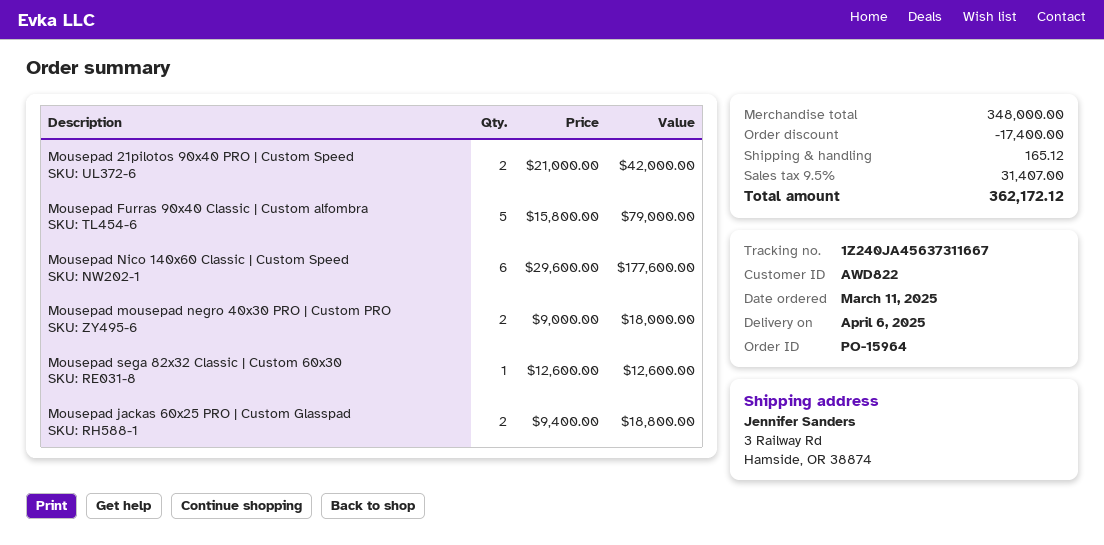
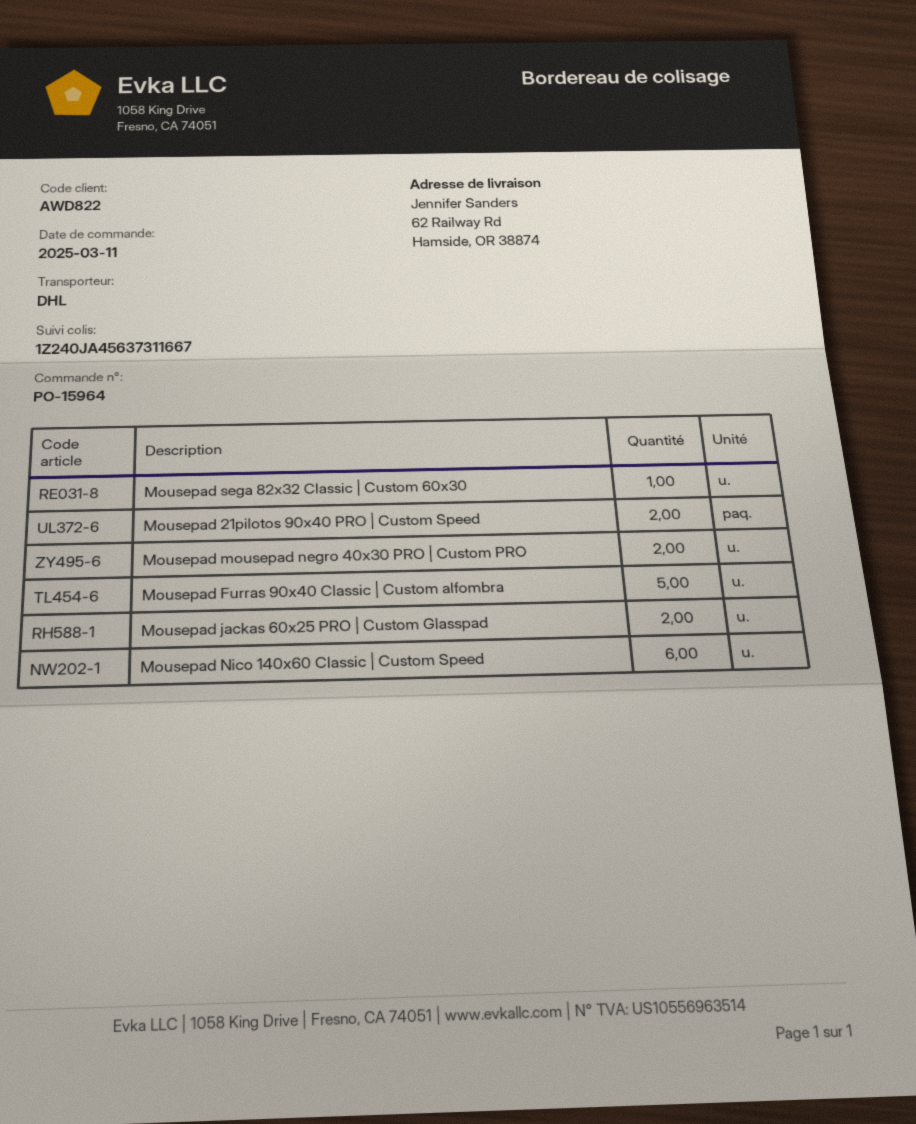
ship to: 3 Railway Rd, Hamside, OR 38874 -> 62 Railway Rd, Hamside, OR 38874

